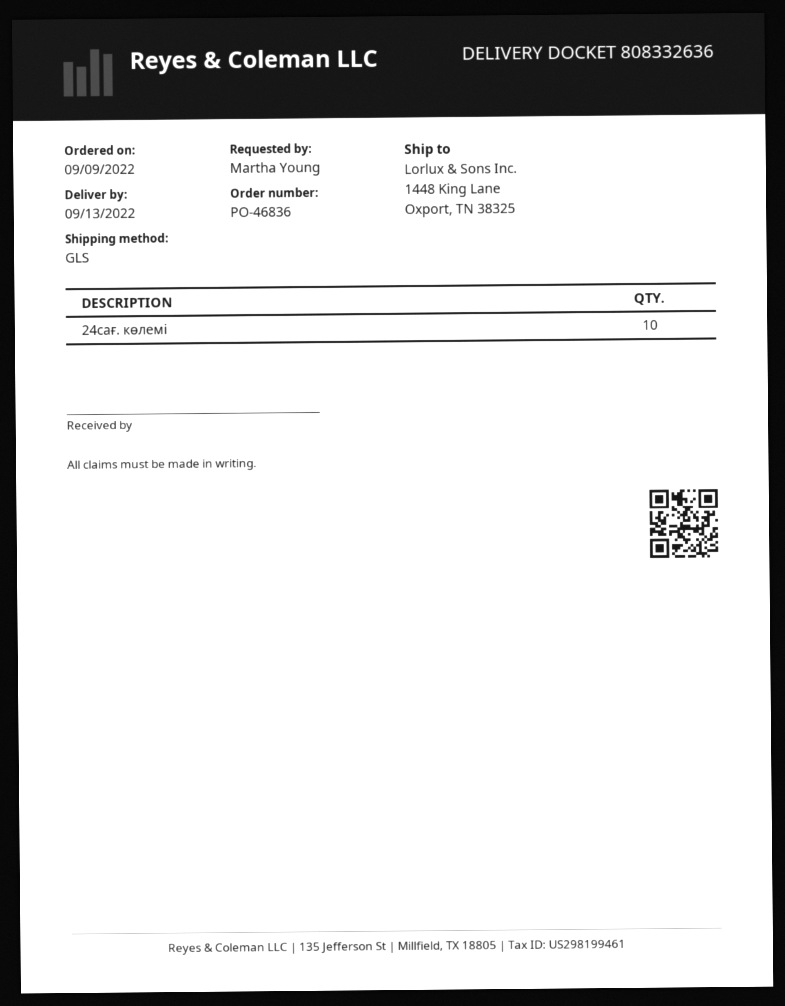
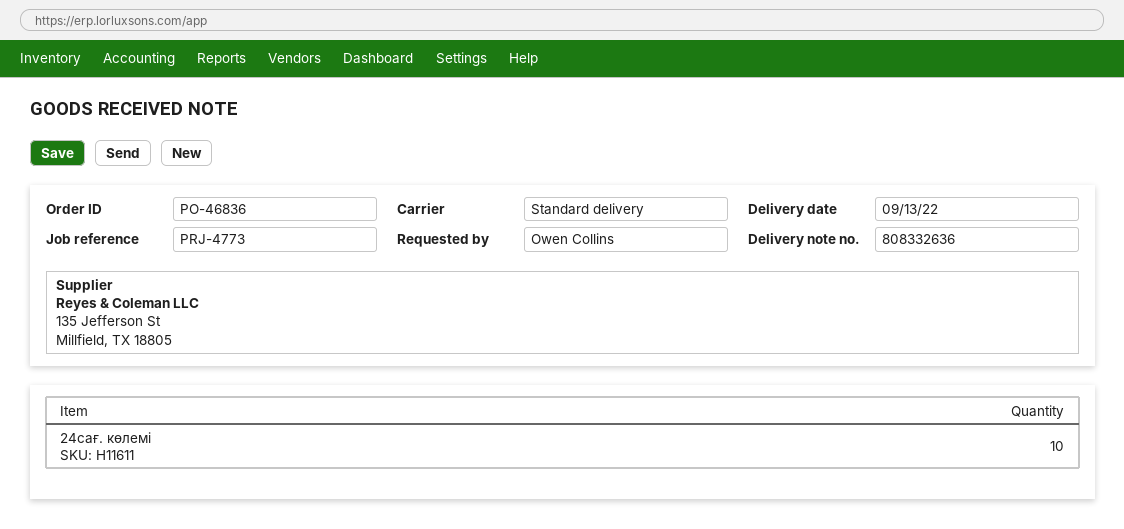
ordered by: Martha Young -> Owen Collins
shipping method: GLS -> standard

